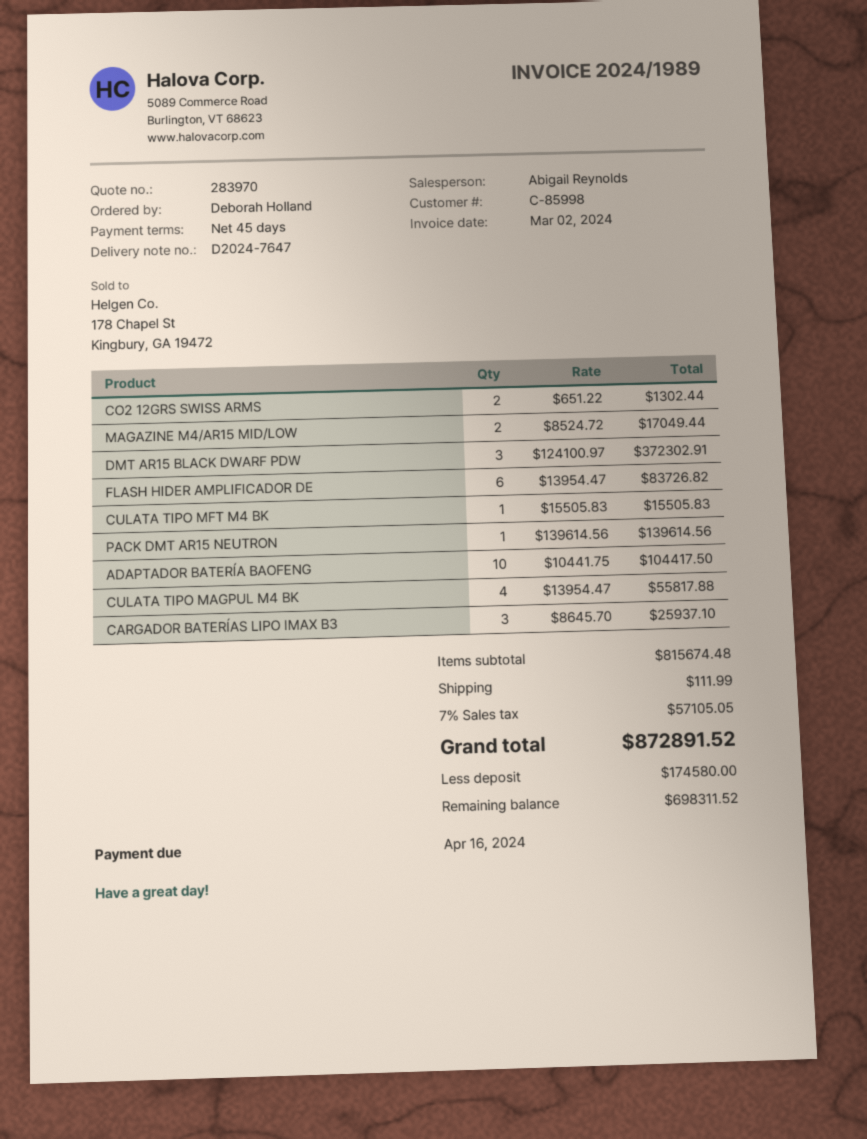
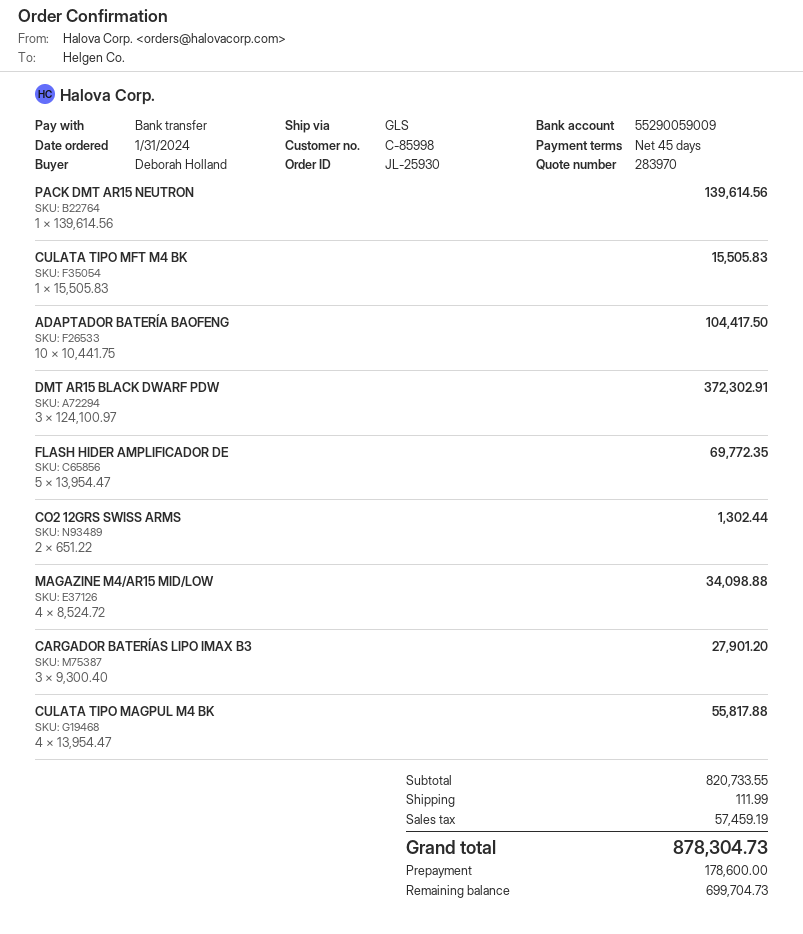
MAGAZINE M4/AR15 MID/LOW: 2 x 8524.72 = 17049.44 -> 4 x 8524.72 = 34098.88
FLASH HIDER AMPLIFICADOR DE: 6 x 13954.47 = 83726.82 -> 5 x 13954.47 = 69772.35
CARGADOR BATERÍAS LIPO IMAX B3: 3 x 8645.70 = 25937.10 -> 3 x 9300.40 = 27901.20
subtotal: 815674.48 -> 820733.55
tax: 57105.05 -> 57459.19
total: 872891.52 -> 878304.73
deposit: 174580.00 -> 178600.00
balance: 698311.52 -> 699704.73

